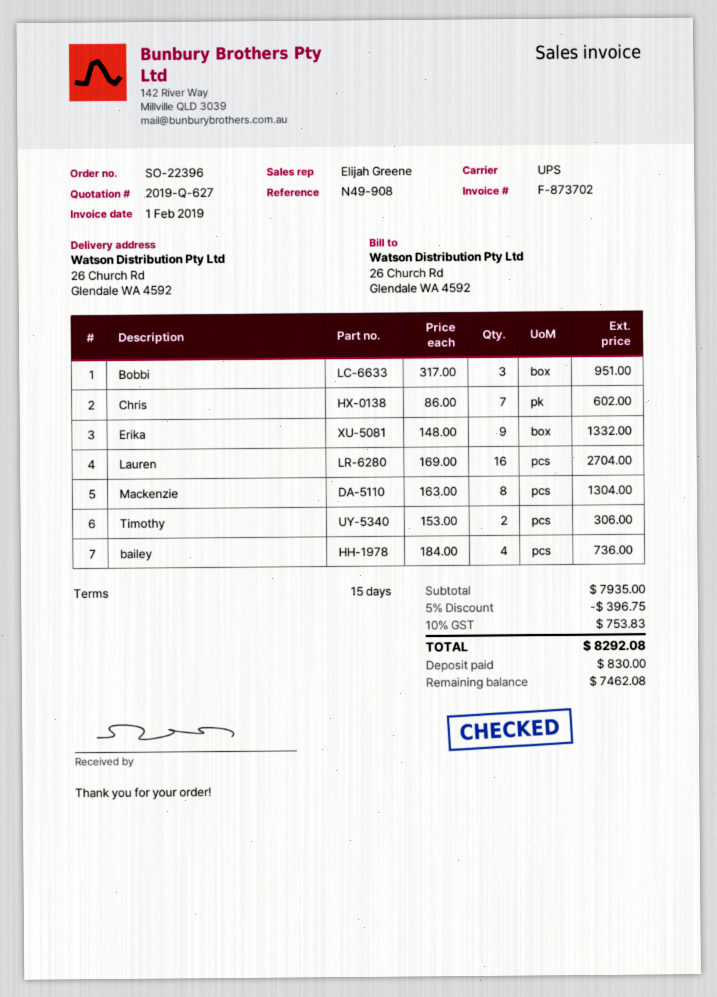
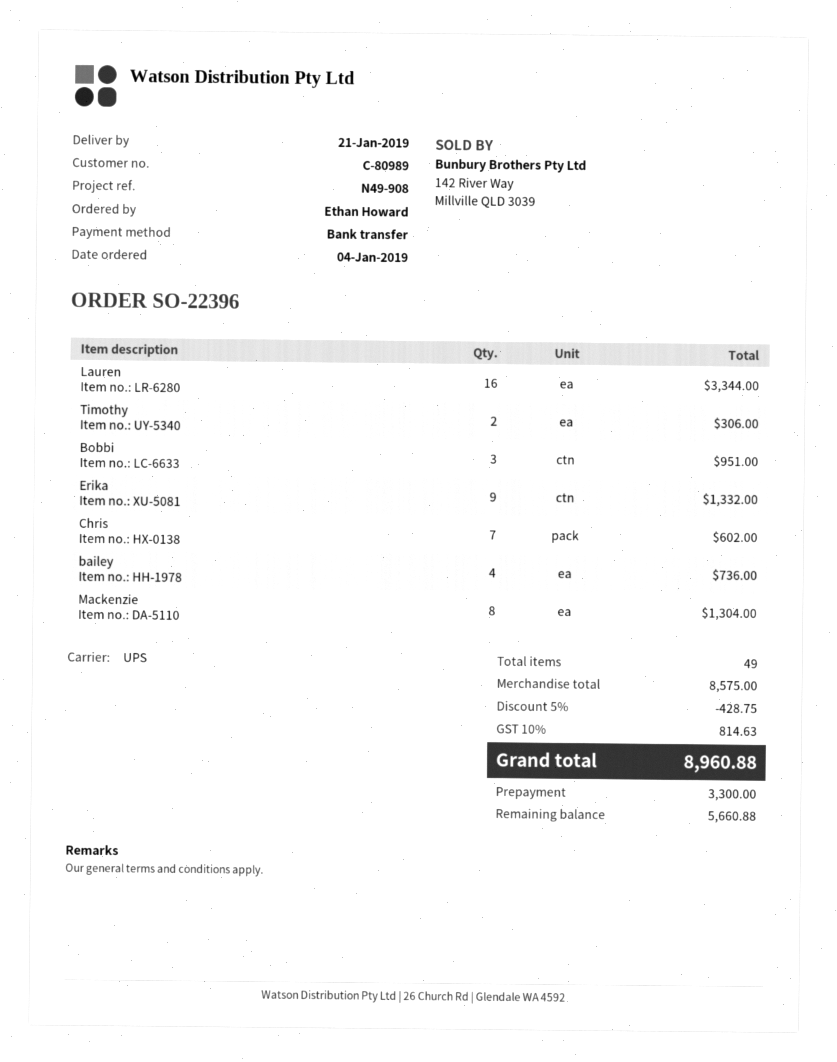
Lauren: 16 for 2704.00 -> 16 for 3344.00
subtotal: 7935.00 -> 8575.00
discount: 5% = 396.75 -> 5% = 428.75
tax: 10% = 753.83 -> 10% = 814.63
total: 8292.08 -> 8960.88
deposit: 830.00 -> 3300.00
balance: 7462.08 -> 5660.88

